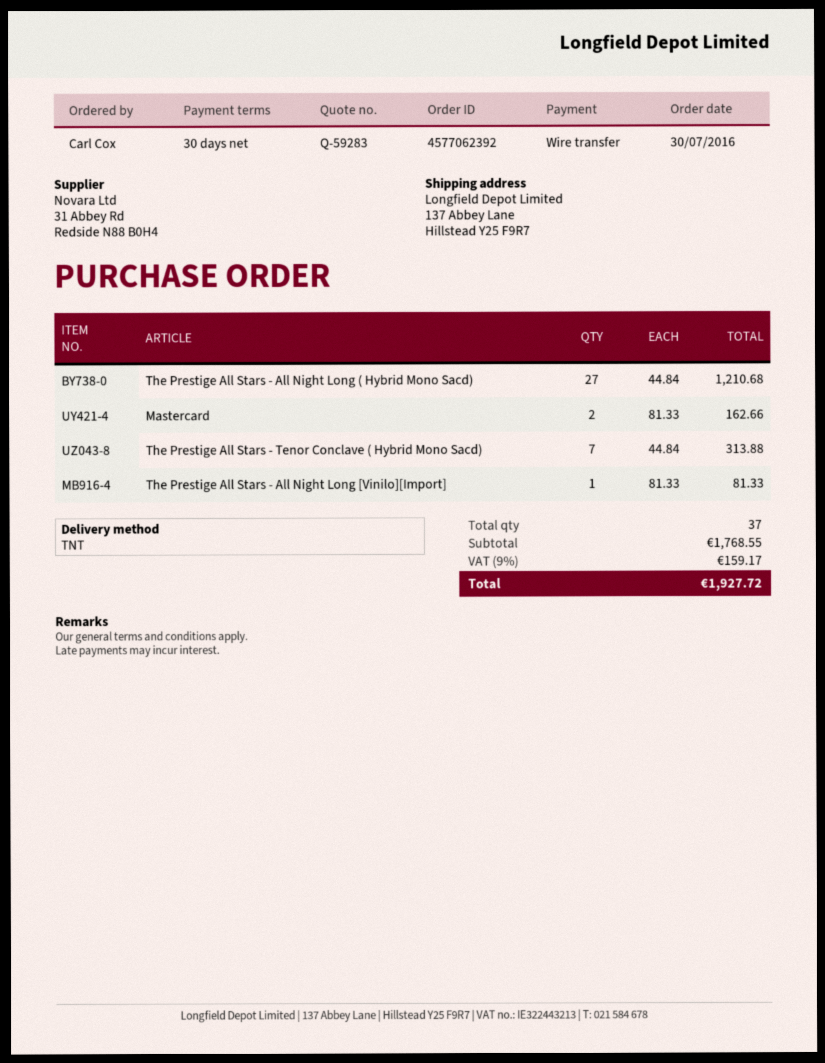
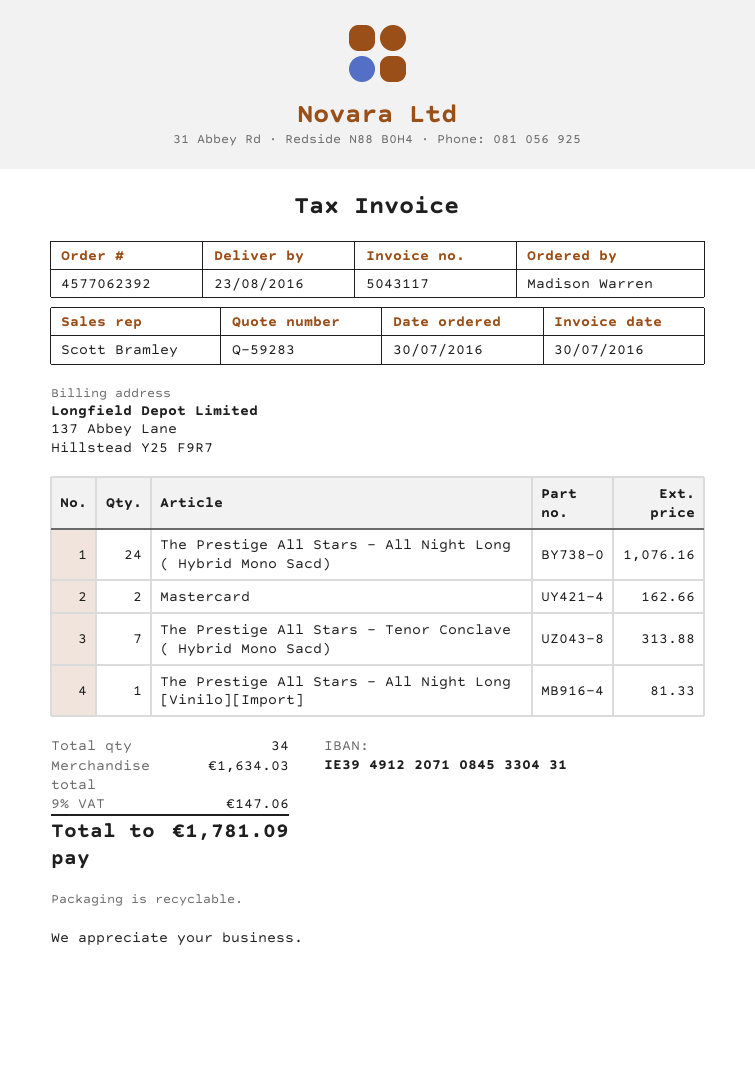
ordered by: Carl Cox -> Madison Warren
The Prestige All Stars - All Night Long ( Hybrid Mono Sacd): 27 for 1210.68 -> 24 for 1076.16
total quantity: 37 -> 34
subtotal: 1768.55 -> 1634.03
tax: 9% = 159.17 -> 9% = 147.06
total: 1927.72 -> 1781.09

